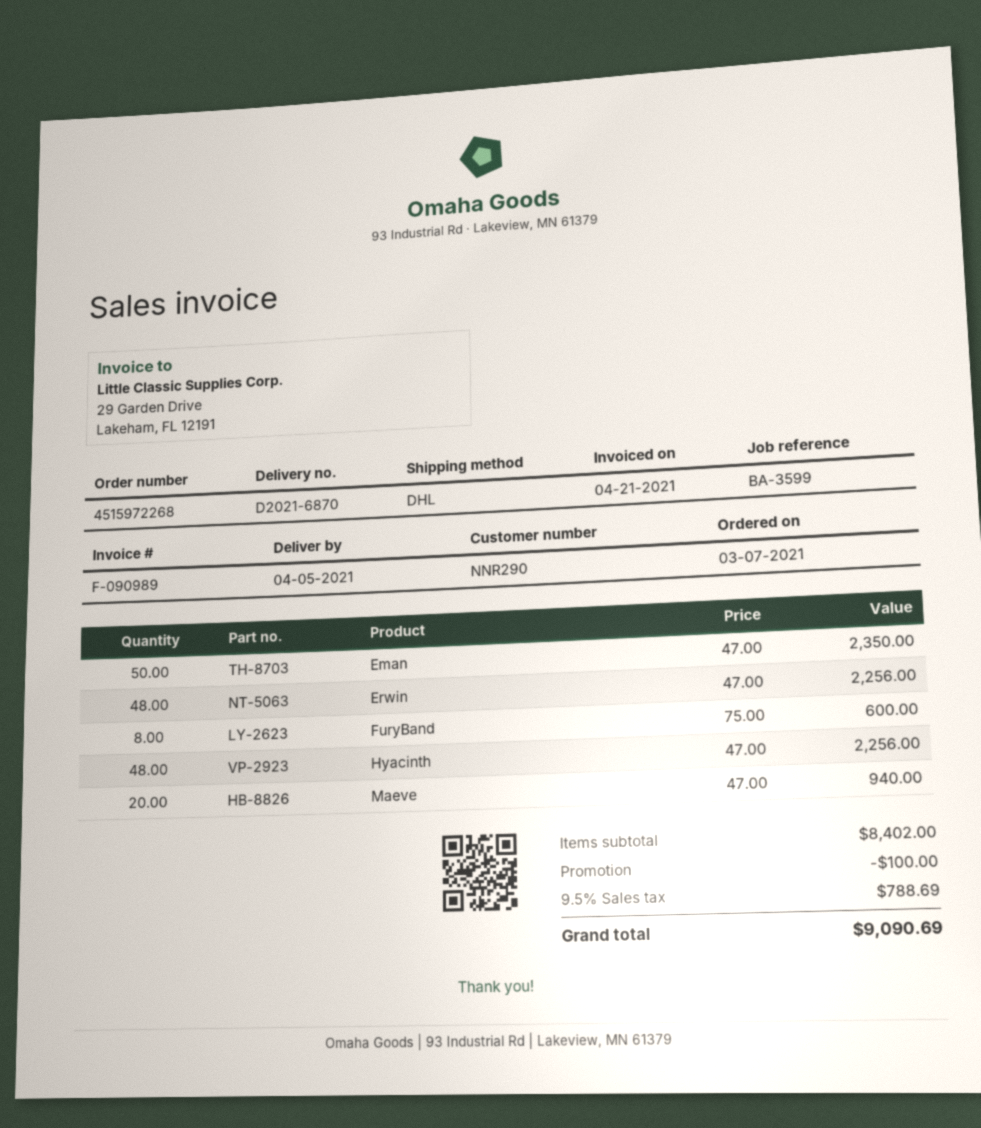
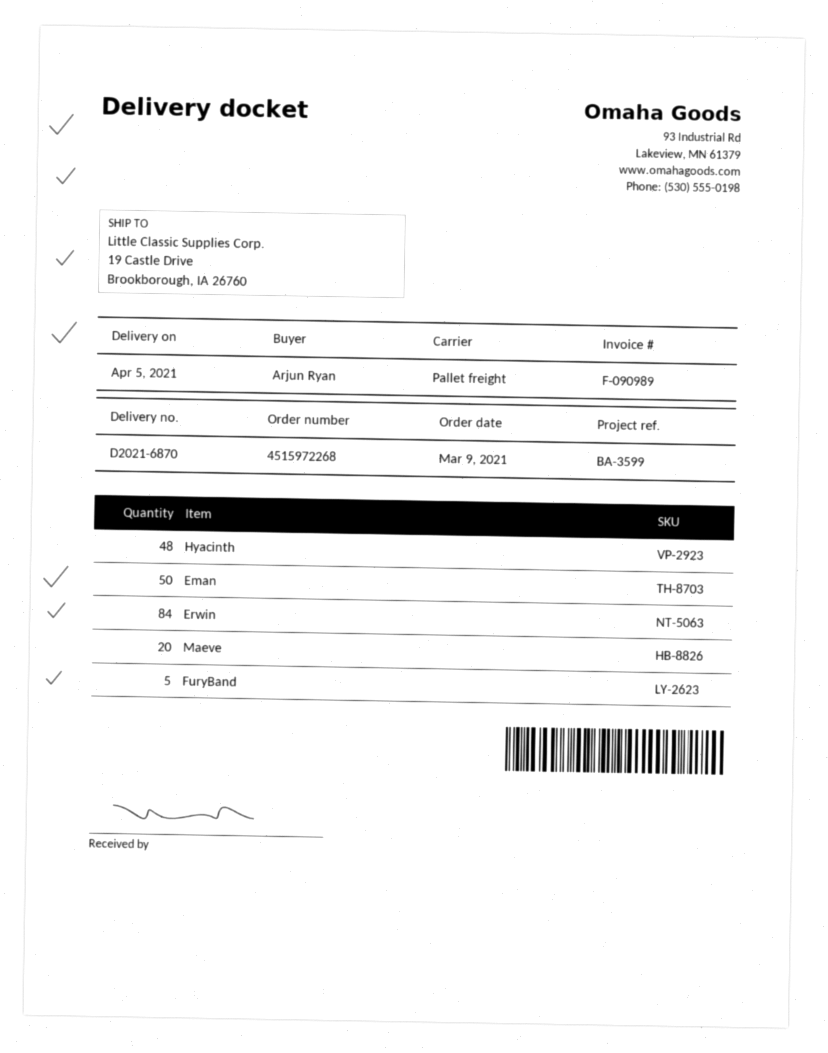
order date: 2021-03-07 -> 2021-03-09
shipping method: DHL -> pallet freight
Erwin: 48 -> 84
FuryBand: 8 -> 5

